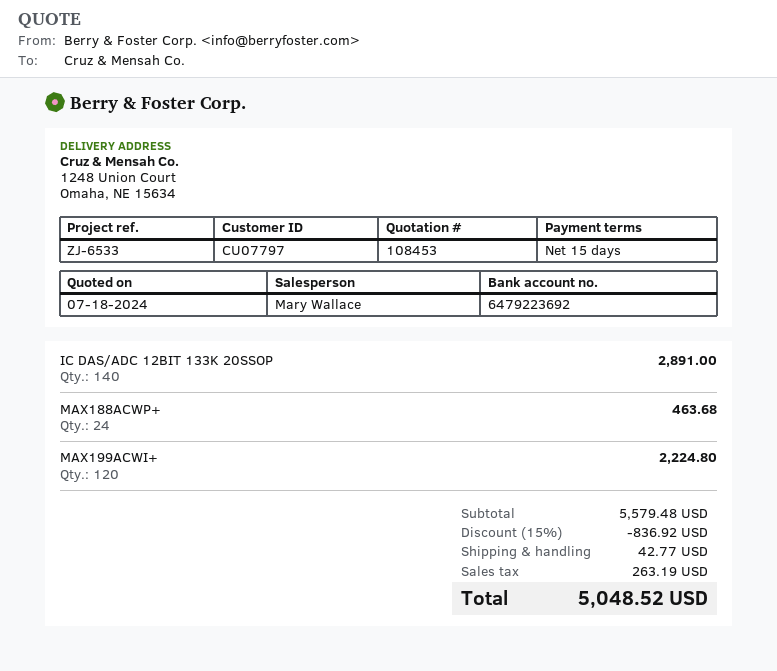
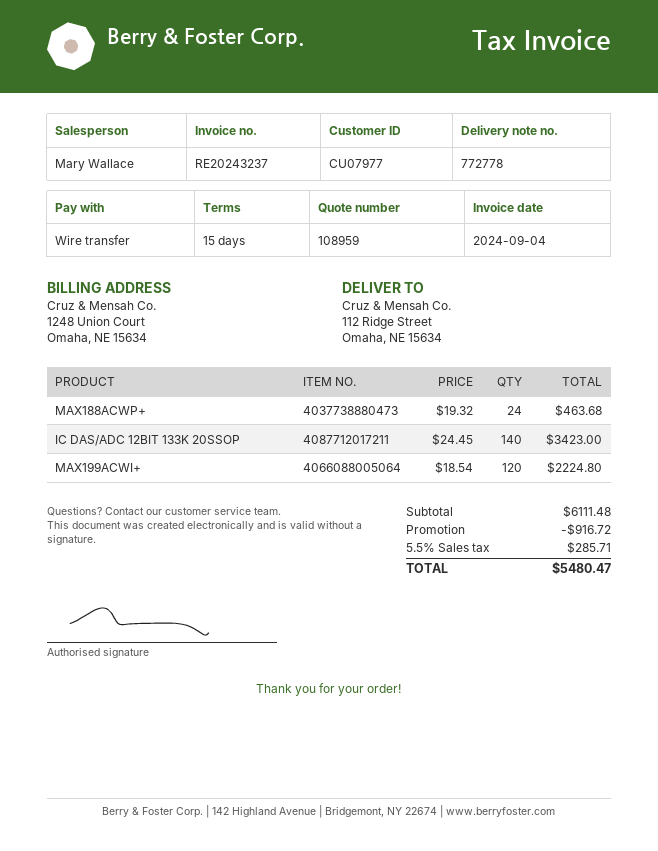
quote number: 108453 -> 108959
customer number: CU07797 -> CU07977
ship to: 1248 Union Court, Omaha, NE 15634 -> 112 Ridge Street, Omaha, NE 15634
IC DAS/ADC 12BIT 133K 20SSOP: 140 for 2891.00 -> 140 for 3423.00
subtotal: 5579.48 -> 6111.48
discount: 836.92 -> 916.72
shipping: 42.77 -> none
tax: 263.19 -> 285.71
total: 5048.52 -> 5480.47

